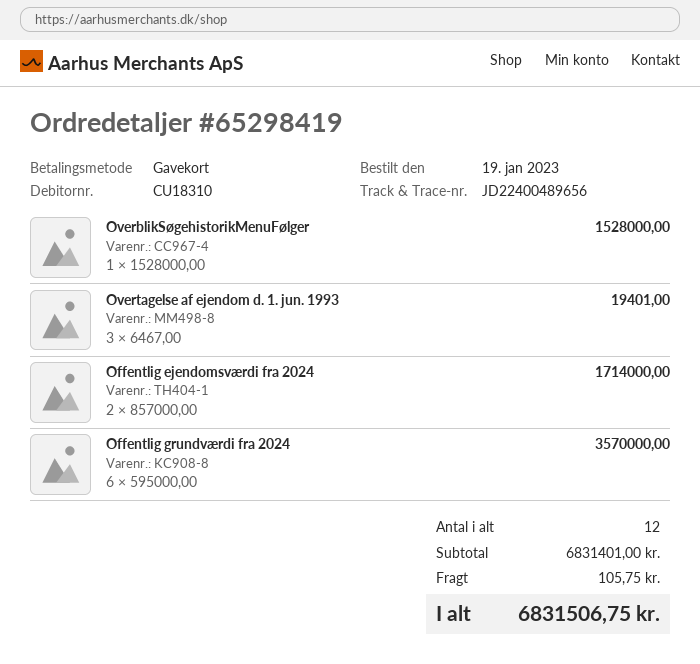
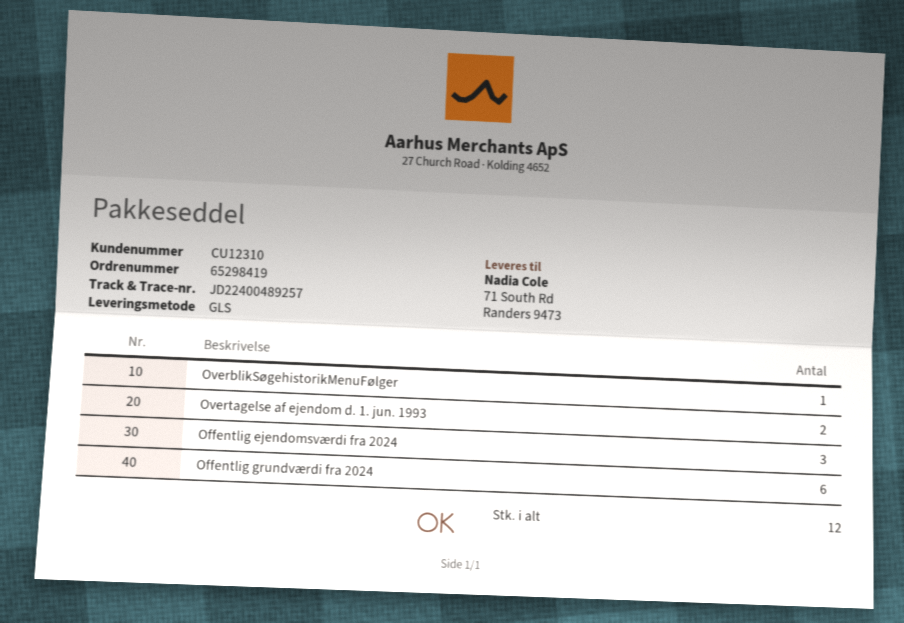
customer number: CU18310 -> CU12310
tracking number: JD22400489656 -> JD22400489257
Overtagelse af ejendom d. 1. jun. 1993: 3 -> 2
Offentlig ejendomsværdi fra 2024: 2 -> 3

